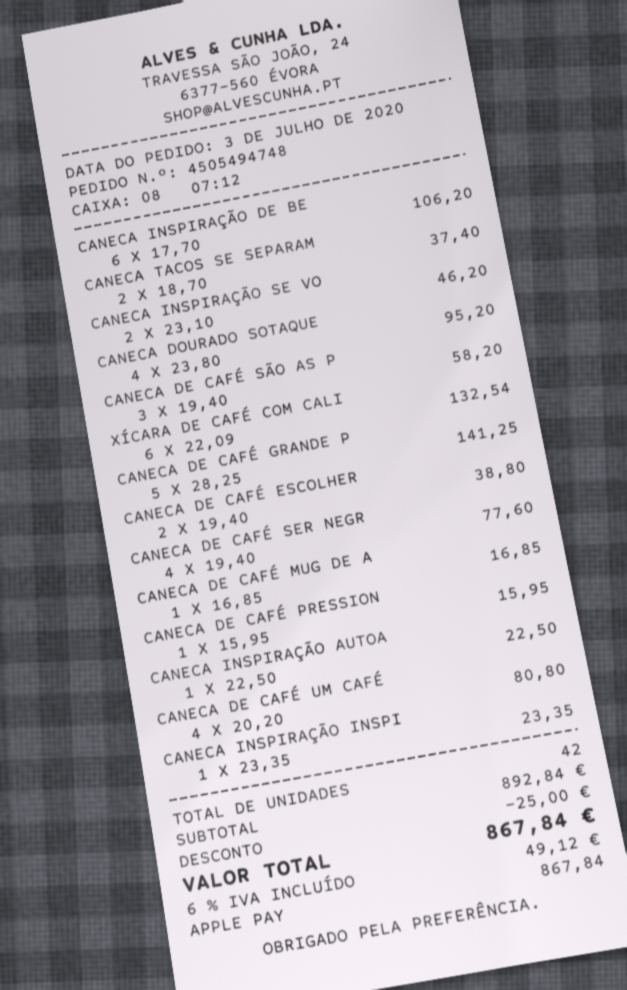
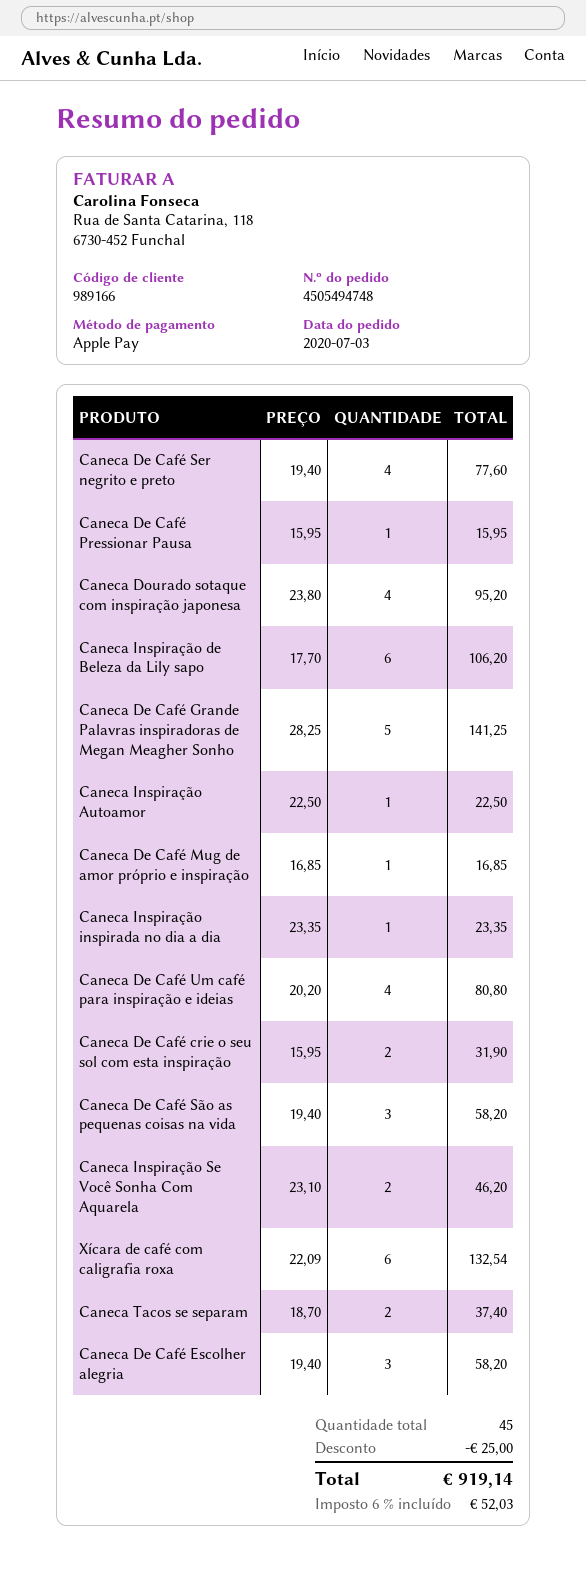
CANECA DE CAFÉ ESCOLHER: 2 x 19.40 = 38.80 -> 3 x 19.40 = 58.20
Caneca De Café crie o seu sol com esta inspiração: none -> 2 x 15.95 = 31.90
total quantity: 42 -> 45
tax: 6% = 49.12 -> 6% = 52.03
total: 867.84 -> 919.14

